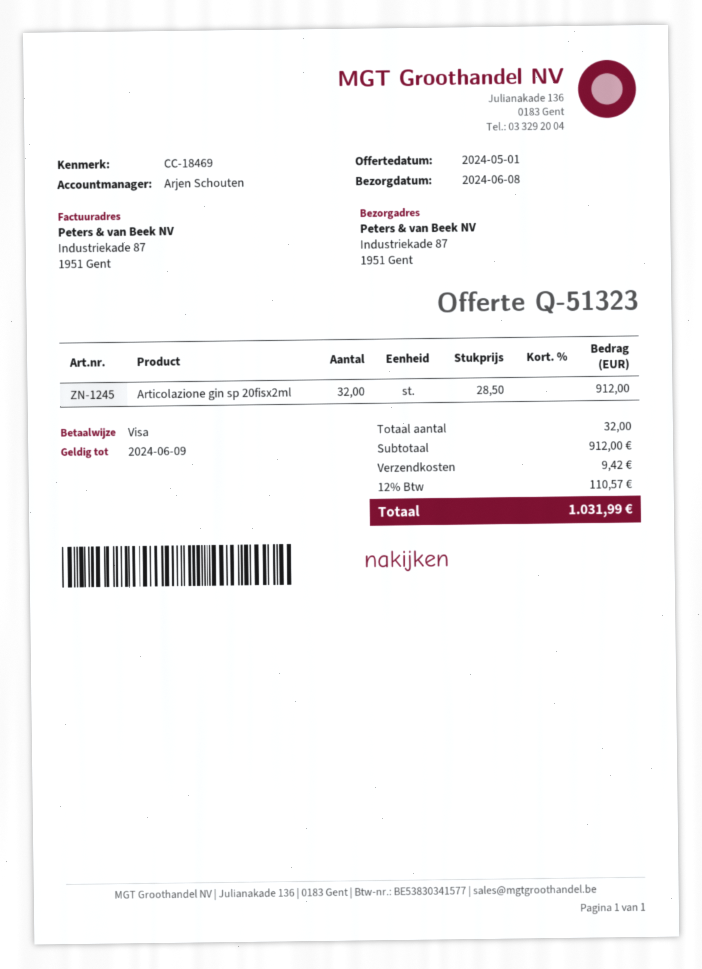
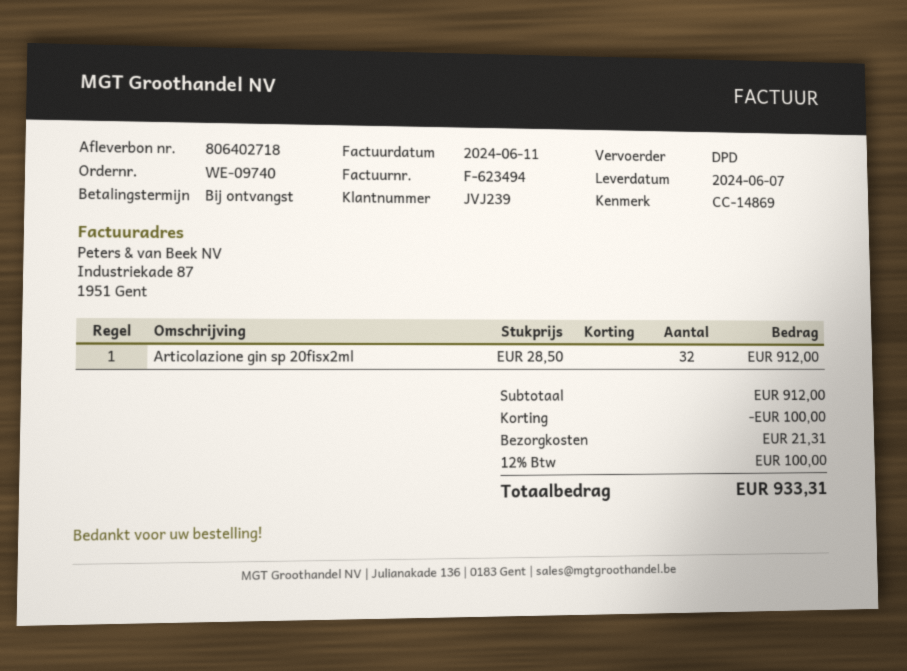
delivery date: 2024-06-08 -> 2024-06-07
reference: CC-18469 -> CC-14869
discount: none -> 100.00
shipping: 9.42 -> 21.31
tax: 12% = 110.57 -> 12% = 100.00
total: 1031.99 -> 933.31

